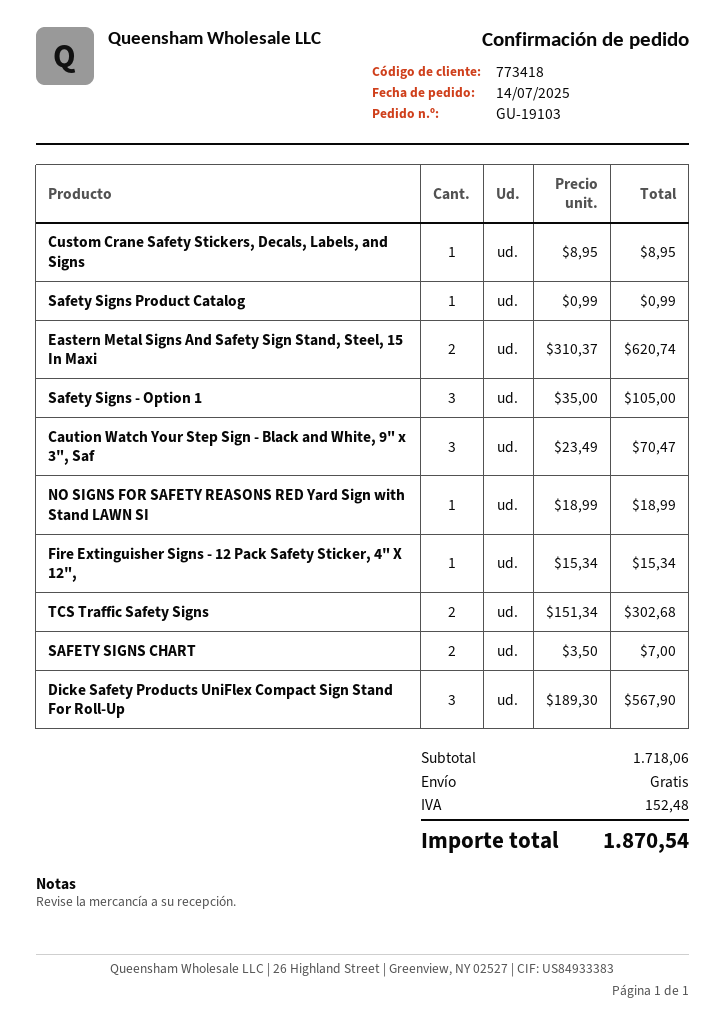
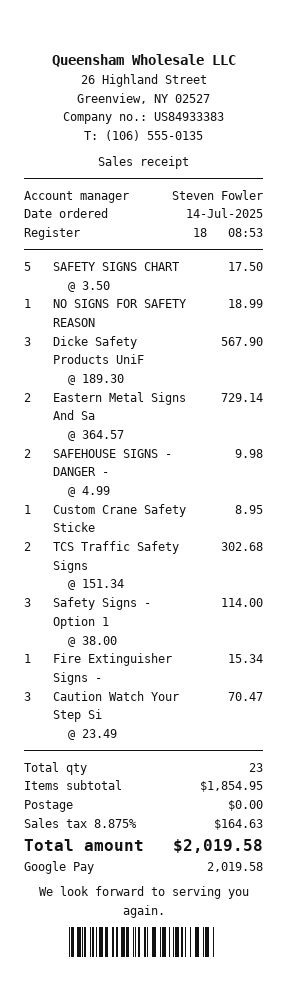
Safety Signs Product Catalog: 1 x 0.99 = 0.99 -> none
Eastern Metal Signs And Safety Sign Stand, Steel, 15 In Maxi: 2 x 310.37 = 620.74 -> 2 x 364.57 = 729.14
Safety Signs - Option 1: 3 x 35.00 = 105.00 -> 3 x 38.00 = 114.00
SAFETY SIGNS CHART: 2 x 3.50 = 7.00 -> 5 x 3.50 = 17.50
SAFEHOUSE SIGNS - DANGER -: none -> 2 x 4.99 = 9.98
subtotal: 1718.06 -> 1854.95
tax: 152.48 -> 164.63
total: 1870.54 -> 2019.58

